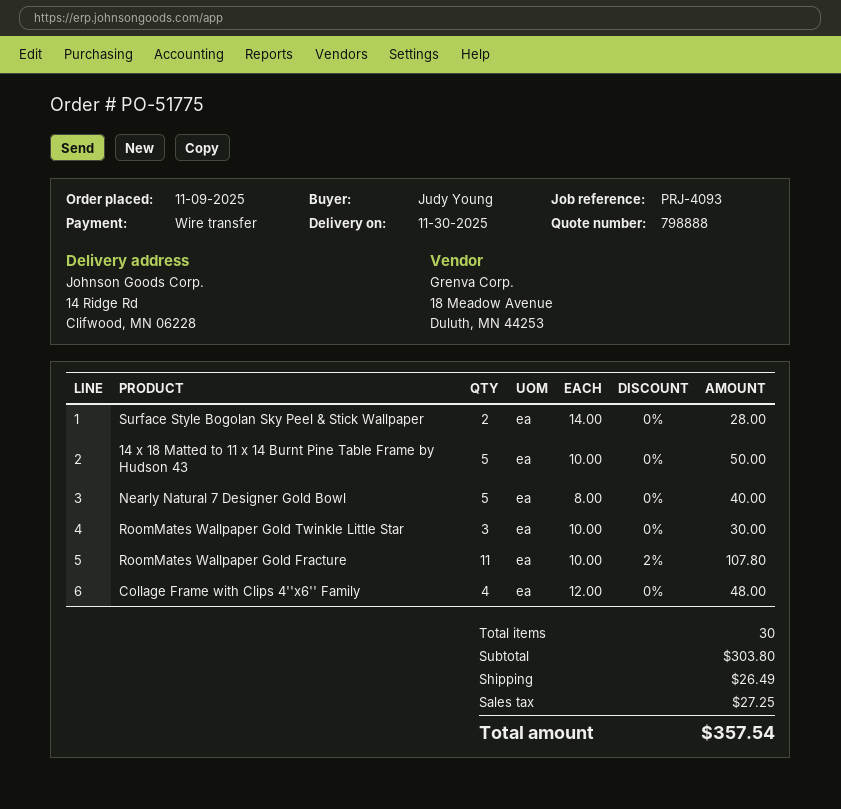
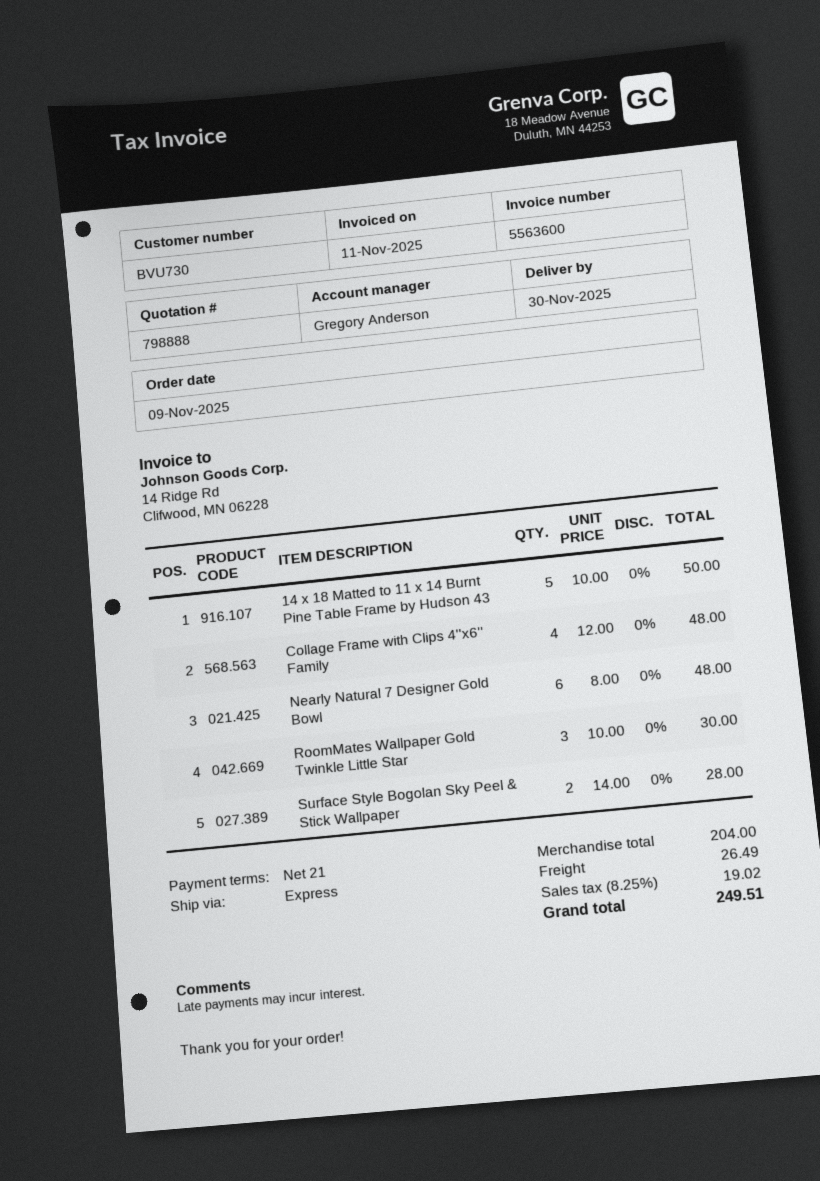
Nearly Natural 7 Designer Gold Bowl: 5 x 8.00 = 40.00 -> 6 x 8.00 = 48.00
RoomMates Wallpaper Gold Fracture: 11 x 10.00 - 2% = 107.80 -> none
subtotal: 303.80 -> 204.00
tax: 27.25 -> 19.02
total: 357.54 -> 249.51

